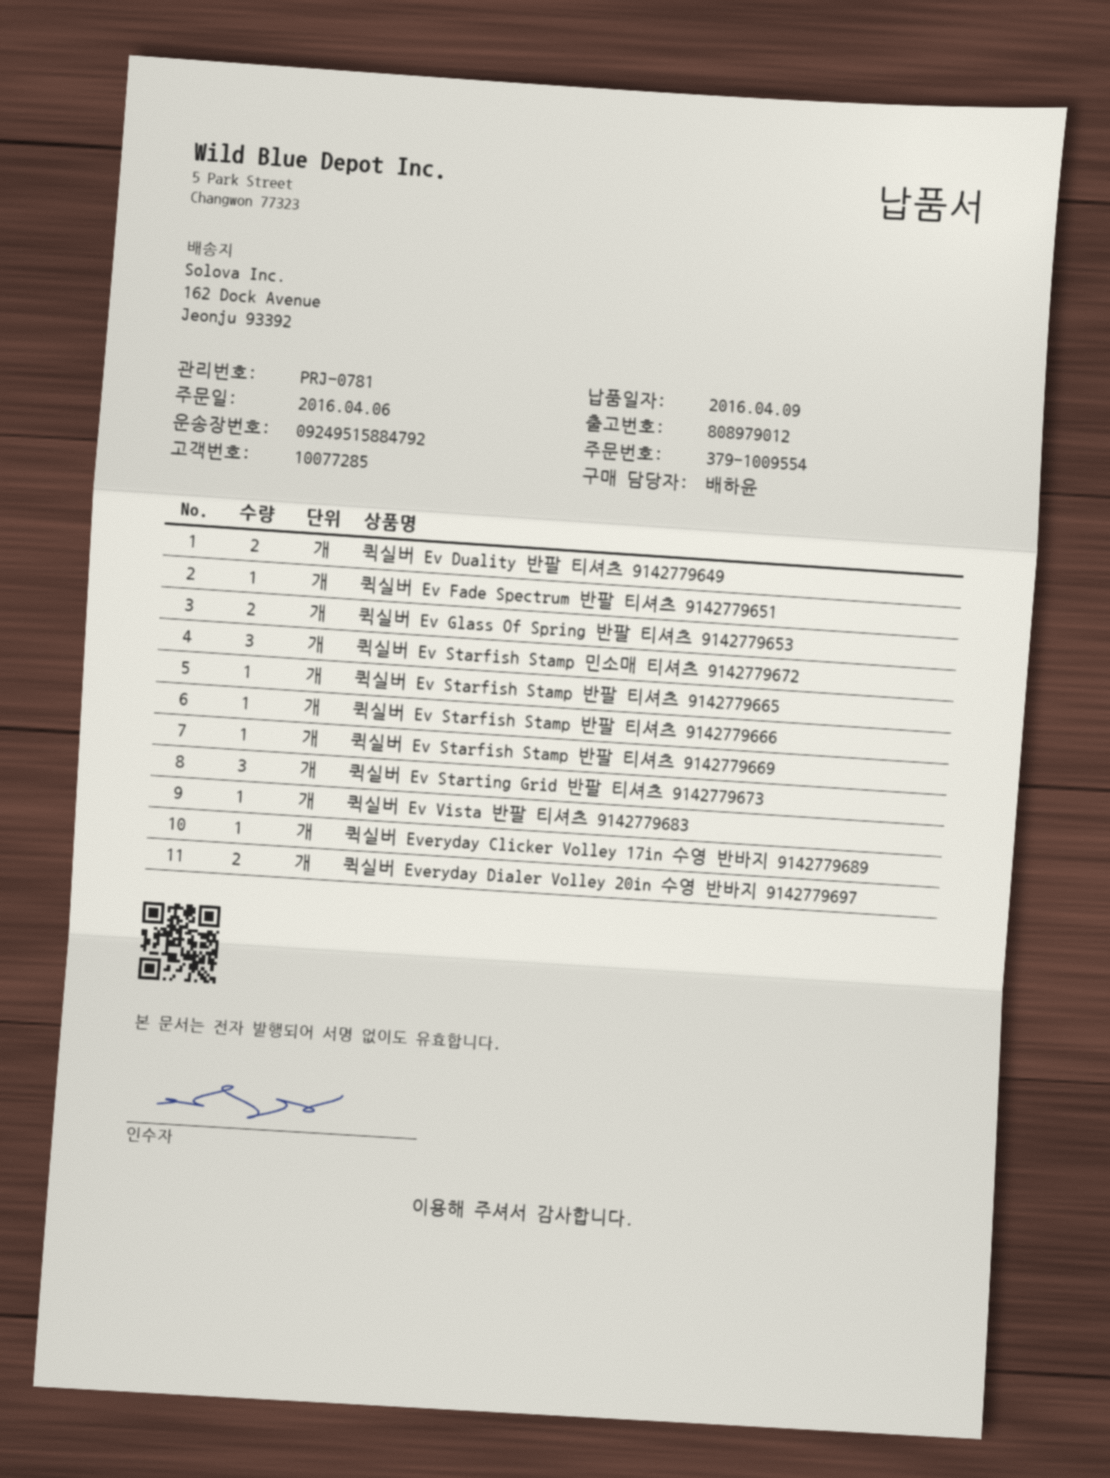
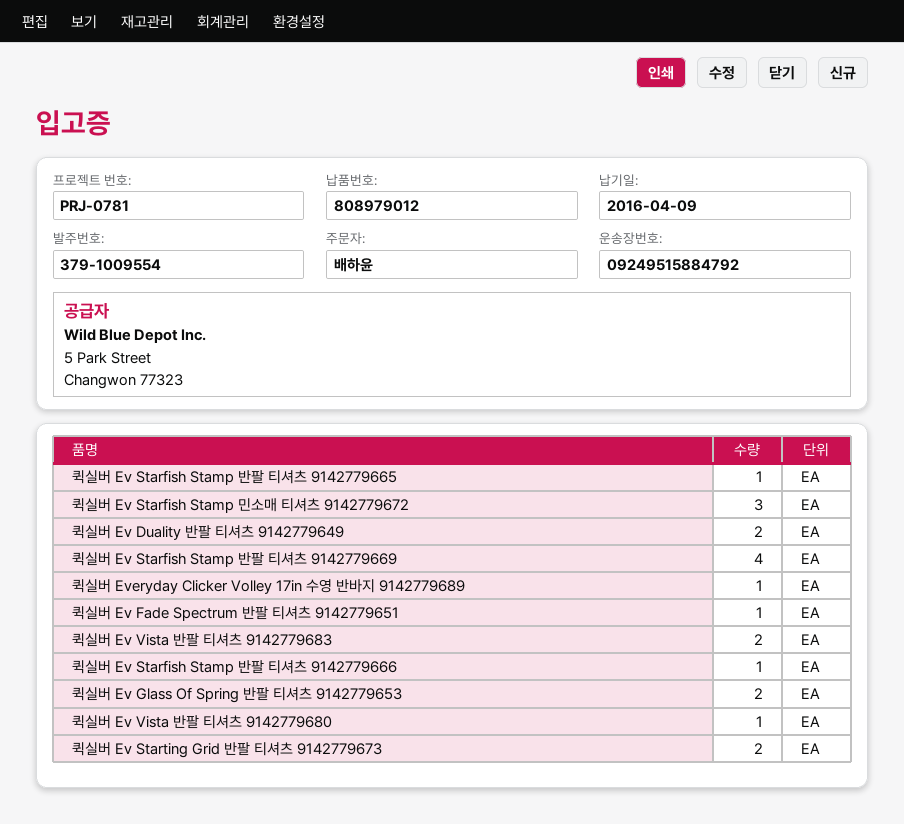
퀵실버 Ev Starfish Stamp 반팔 티셔츠 9142779669: 1 -> 4
퀵실버 Ev Starting Grid 반팔 티셔츠 9142779673: 3 -> 2
퀵실버 Ev Vista 반팔 티셔츠 9142779683: 1 -> 2
퀵실버 Everyday Dialer Volley 20in 수영 반바지 9142779697: 2 -> none
퀵실버 Ev Vista 반팔 티셔츠 9142779680: none -> 1

